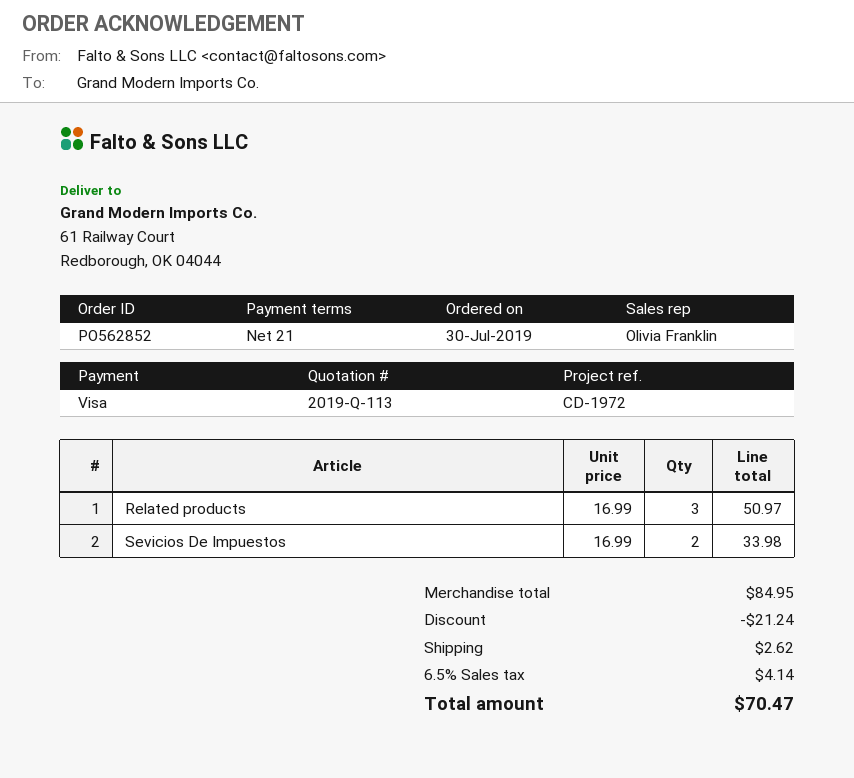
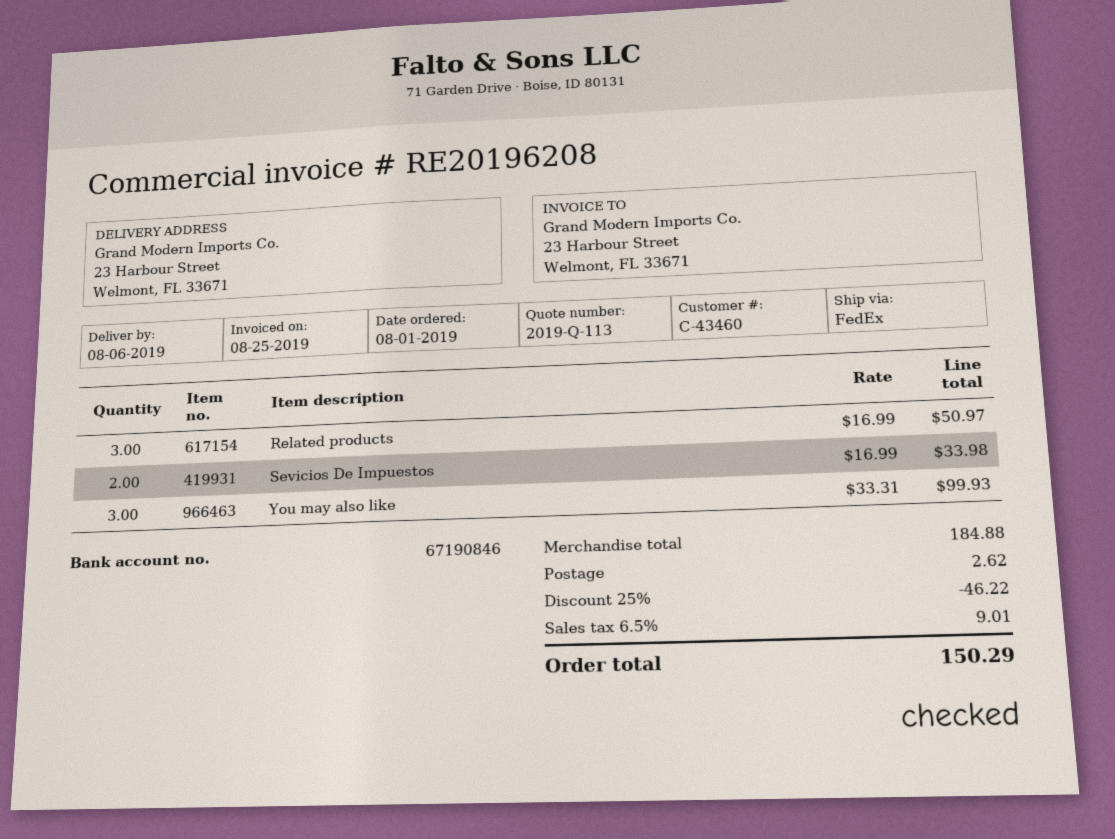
order date: 2019-07-30 -> 2019-08-01
ship to: 61 Railway Court, Redborough, OK 04044 -> 23 Harbour Street, Welmont, FL 33671
You may also like: none -> 3 x 33.31 = 99.93
subtotal: 84.95 -> 184.88
discount: 21.24 -> 46.22
tax: 6.5% = 4.14 -> 6.5% = 9.01
total: 70.47 -> 150.29

